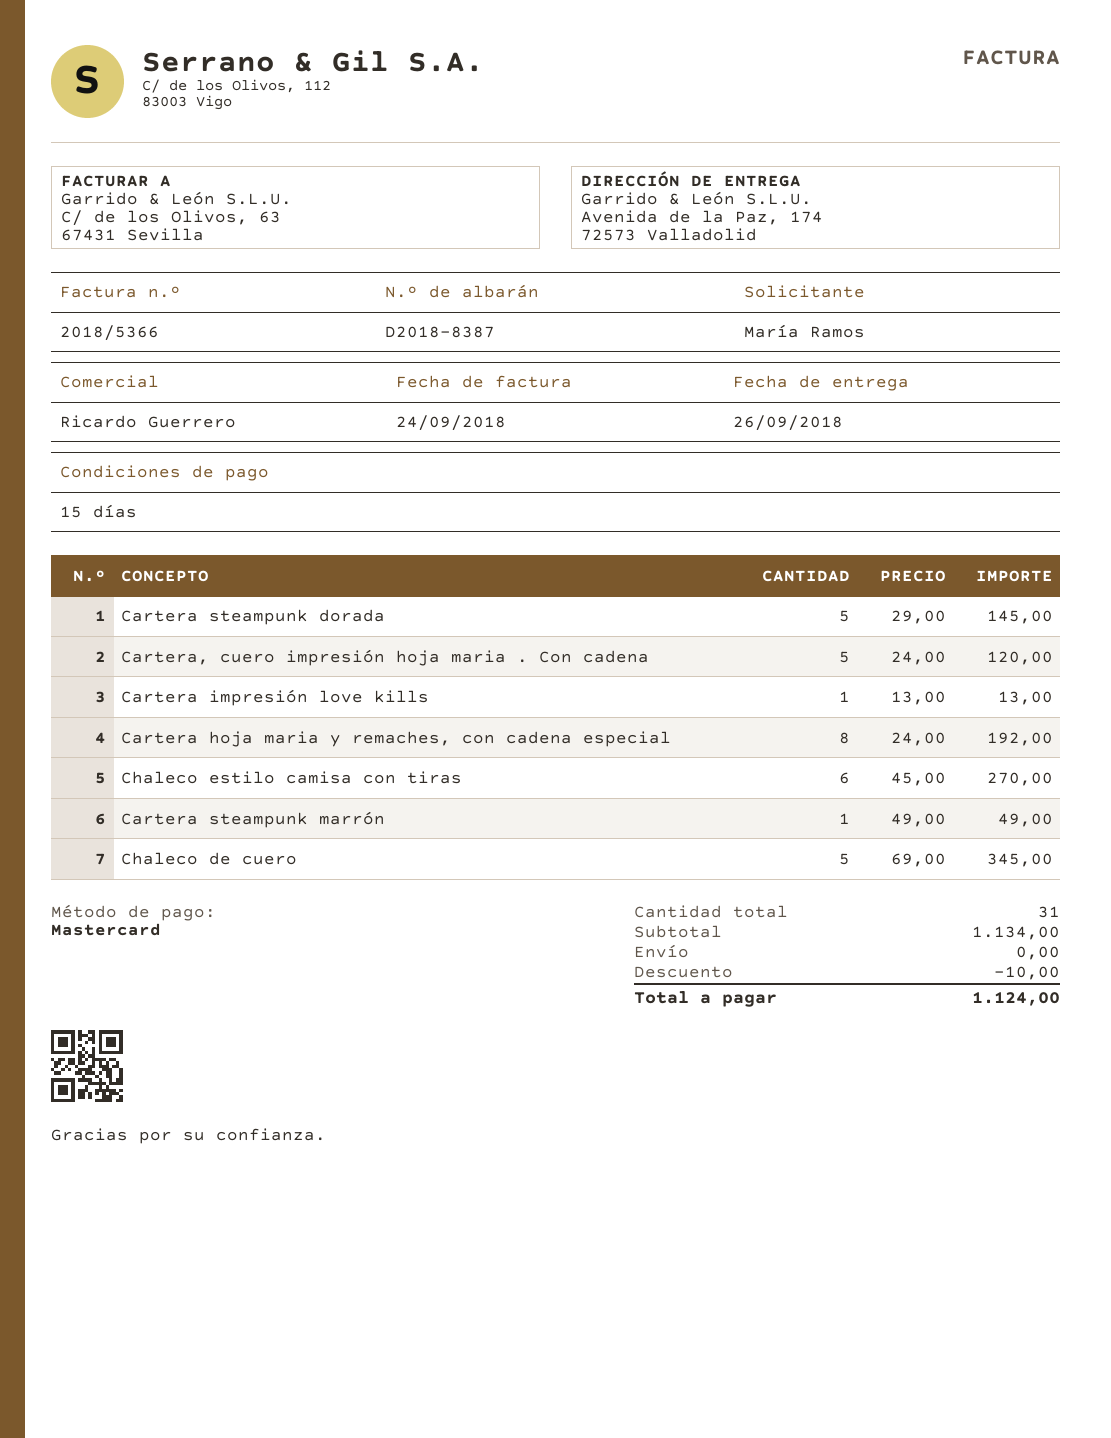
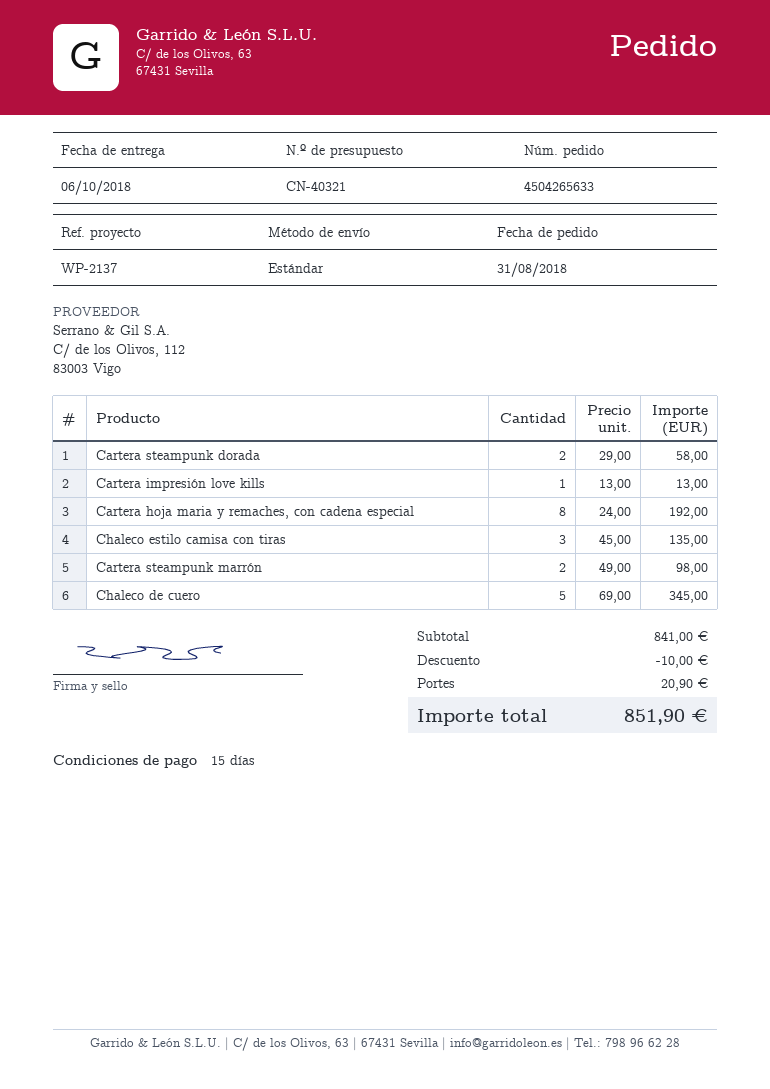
delivery date: 2018-09-26 -> 2018-10-06
Cartera steampunk dorada: 5 x 29.00 = 145.00 -> 2 x 29.00 = 58.00
Cartera, cuero impresión hoja maria . Con cadena: 5 x 24.00 = 120.00 -> none
Chaleco estilo camisa con tiras: 6 x 45.00 = 270.00 -> 3 x 45.00 = 135.00
Cartera steampunk marrón: 1 x 49.00 = 49.00 -> 2 x 49.00 = 98.00
subtotal: 1134.00 -> 841.00
shipping: 0.00 -> 20.90
total: 1124.00 -> 851.90

